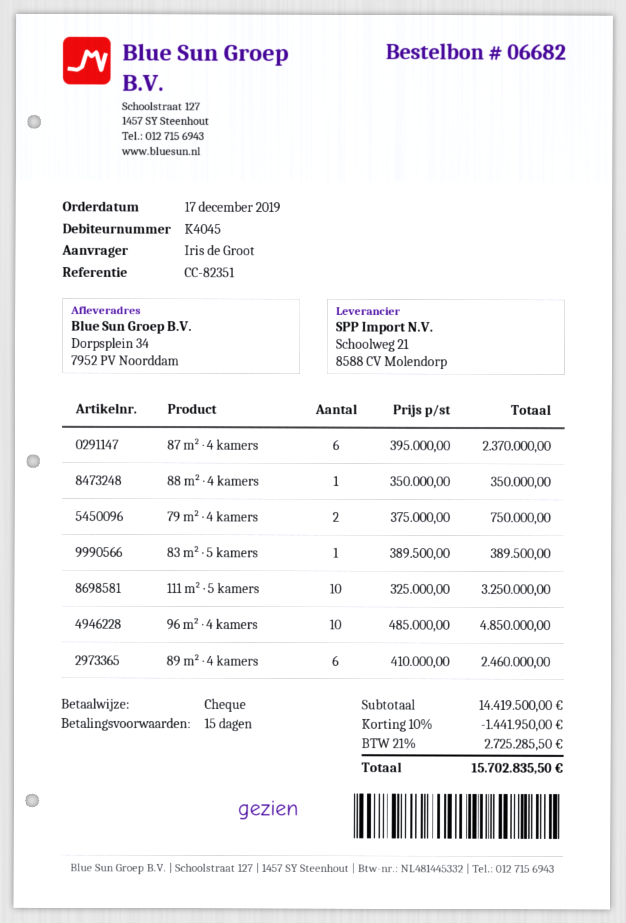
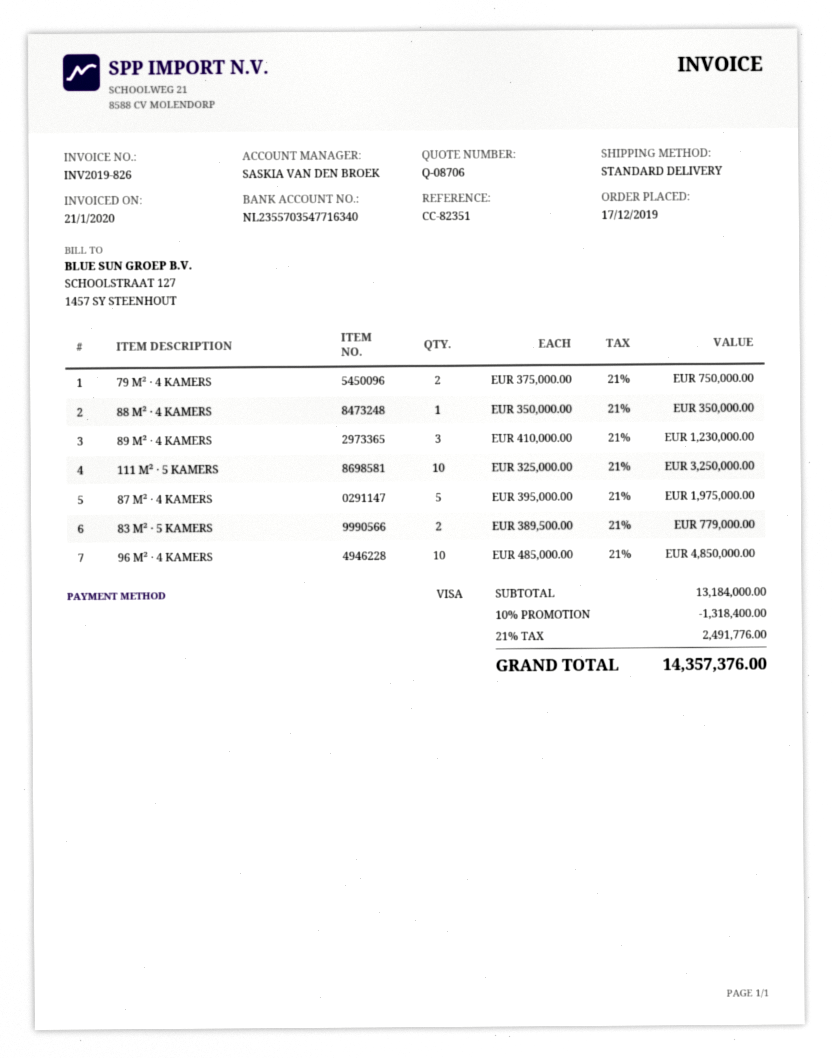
payment method: cheque -> Visa
87 m² · 4 kamers: 6 x 395000.00 = 2370000.00 -> 5 x 395000.00 = 1975000.00
83 m² · 5 kamers: 1 x 389500.00 = 389500.00 -> 2 x 389500.00 = 779000.00
89 m² · 4 kamers: 6 x 410000.00 = 2460000.00 -> 3 x 410000.00 = 1230000.00
subtotal: 14419500.00 -> 13184000.00
discount: 10% = 1441950.00 -> 10% = 1318400.00
tax: 21% = 2725285.50 -> 21% = 2491776.00
total: 15702835.50 -> 14357376.00

